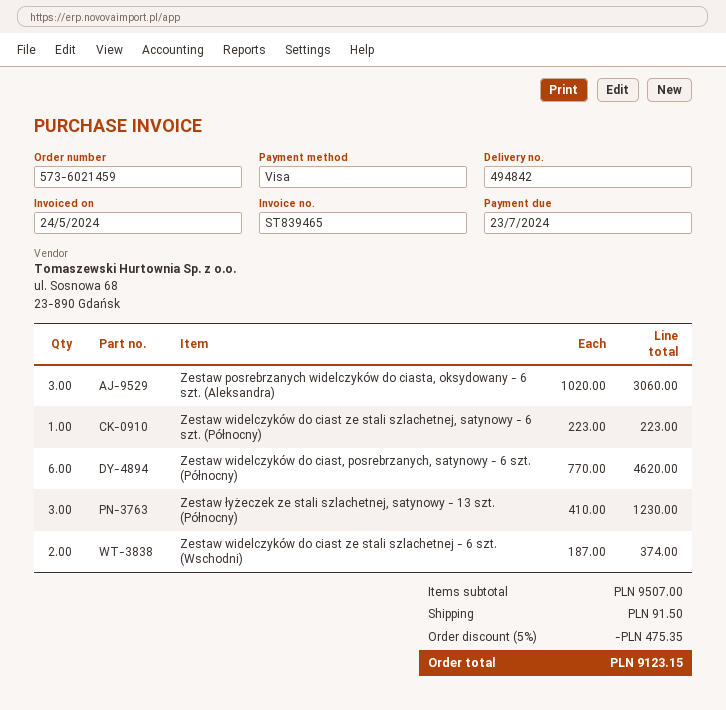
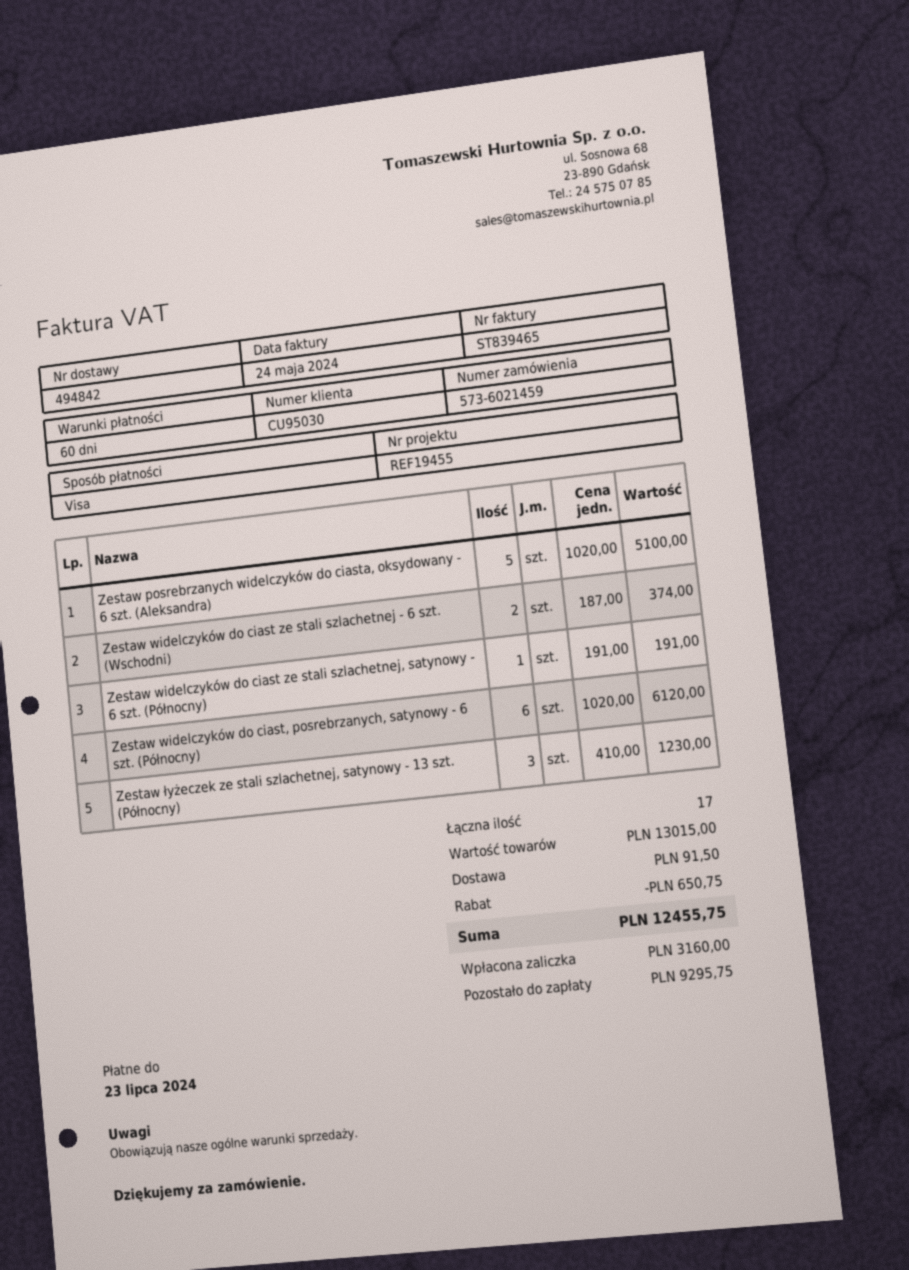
Zestaw posrebrzanych widelczyków do ciasta, oksydowany - 6 szt. (Aleksandra): 3 x 1020.00 = 3060.00 -> 5 x 1020.00 = 5100.00
Zestaw widelczyków do ciast ze stali szlachetnej, satynowy - 6 szt. (Północny): 1 x 223.00 = 223.00 -> 1 x 191.00 = 191.00
Zestaw widelczyków do ciast, posrebrzanych, satynowy - 6 szt. (Północny): 6 x 770.00 = 4620.00 -> 6 x 1020.00 = 6120.00
subtotal: 9507.00 -> 13015.00
discount: 475.35 -> 650.75
total: 9123.15 -> 12455.75

